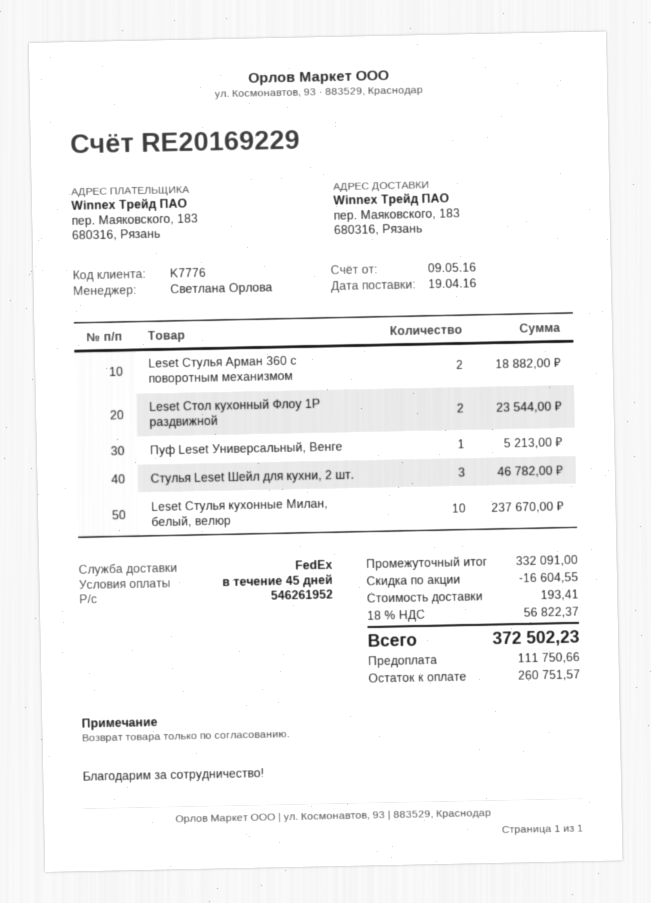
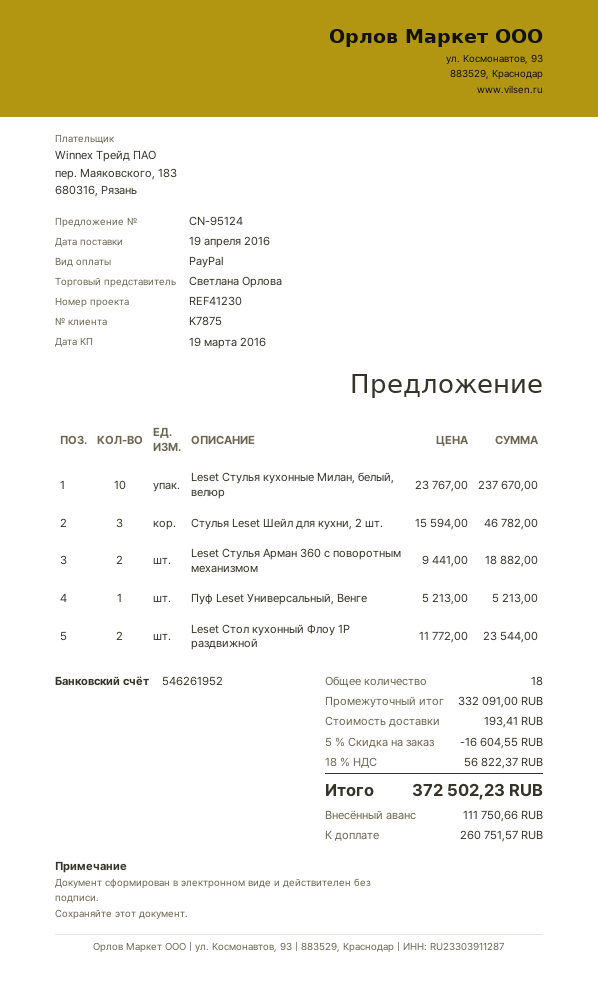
customer number: K7776 -> K7875

